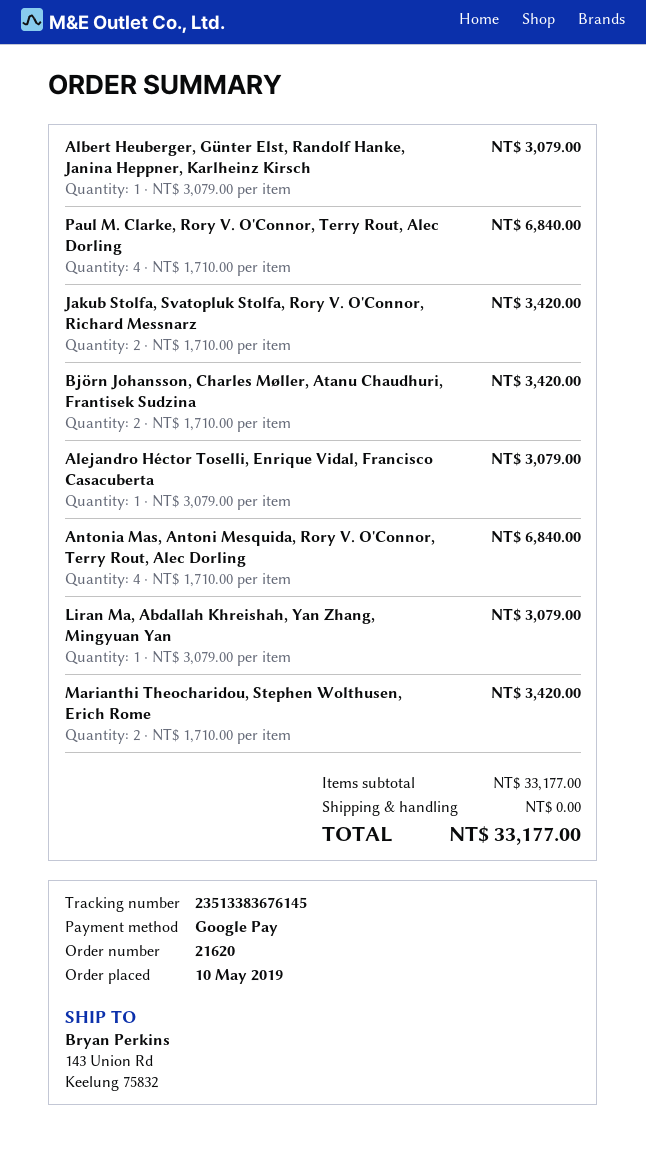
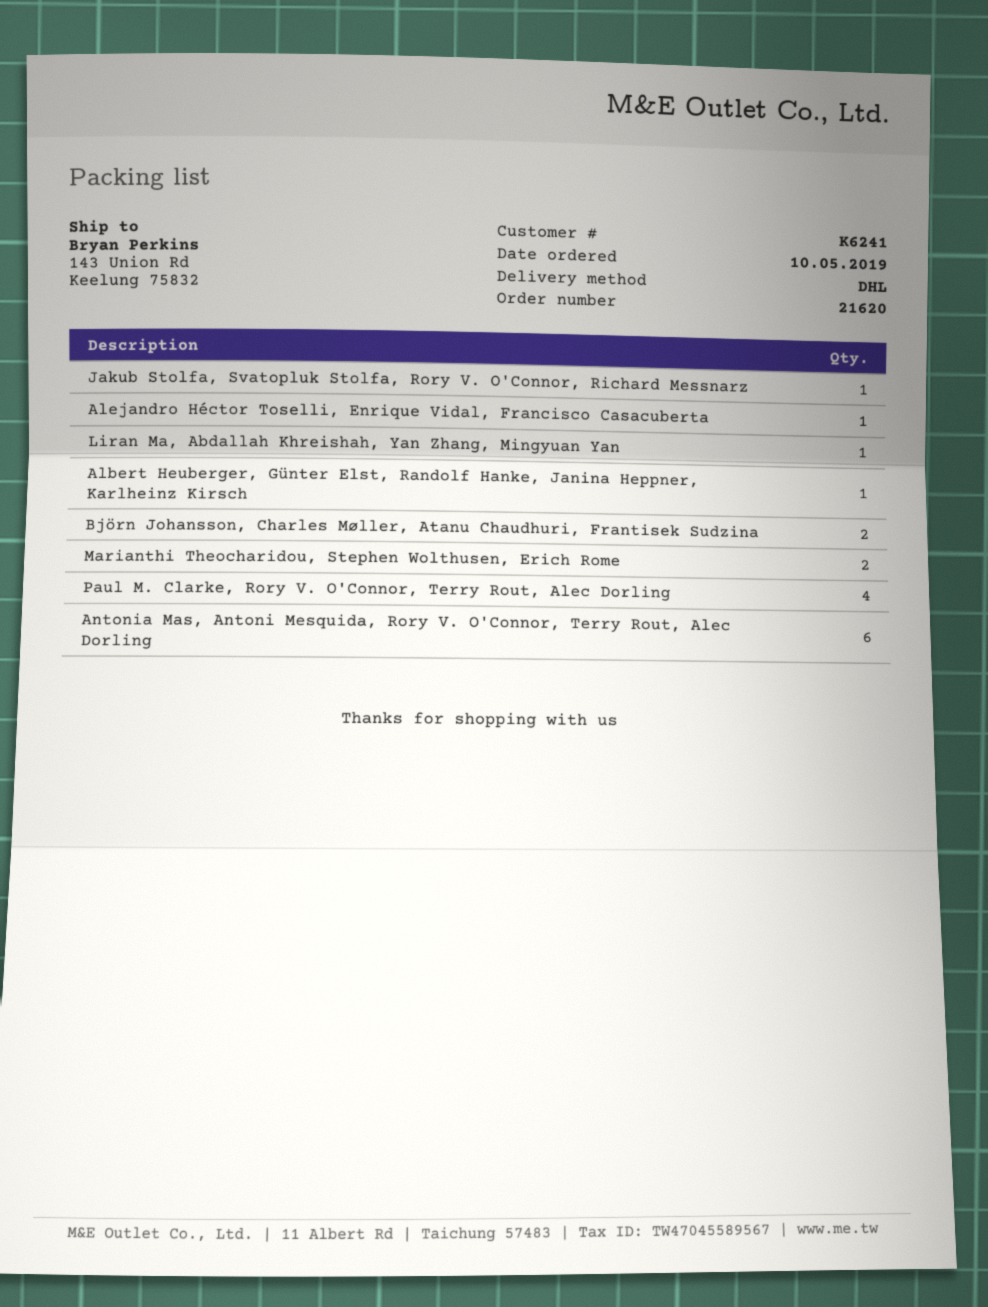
Jakub Stolfa, Svatopluk Stolfa, Rory V. O'Connor, Richard Messnarz: 2 -> 1
Antonia Mas, Antoni Mesquida, Rory V. O'Connor, Terry Rout, Alec Dorling: 4 -> 6

